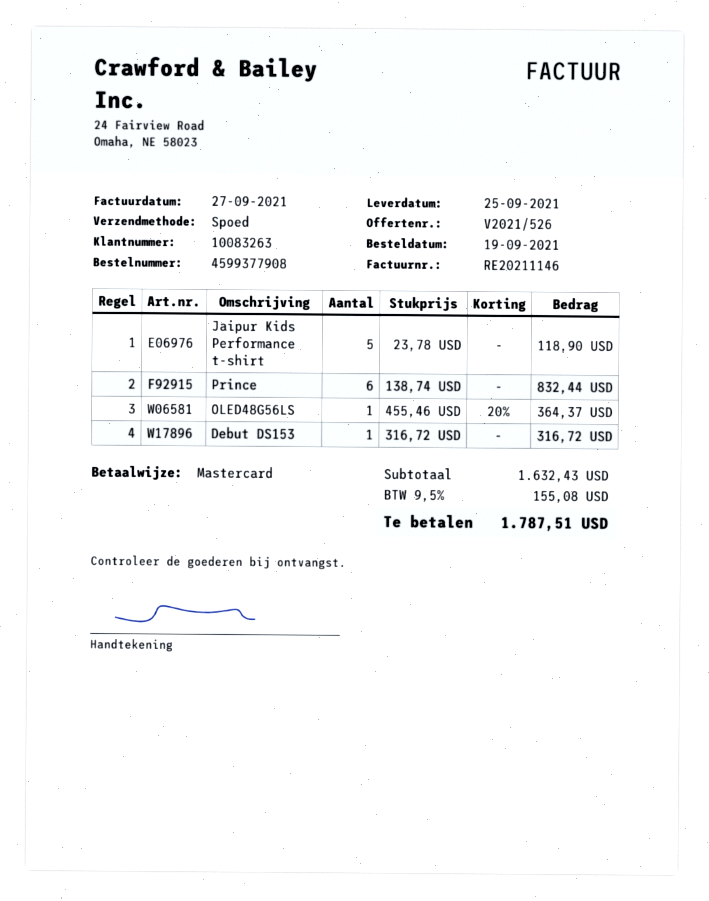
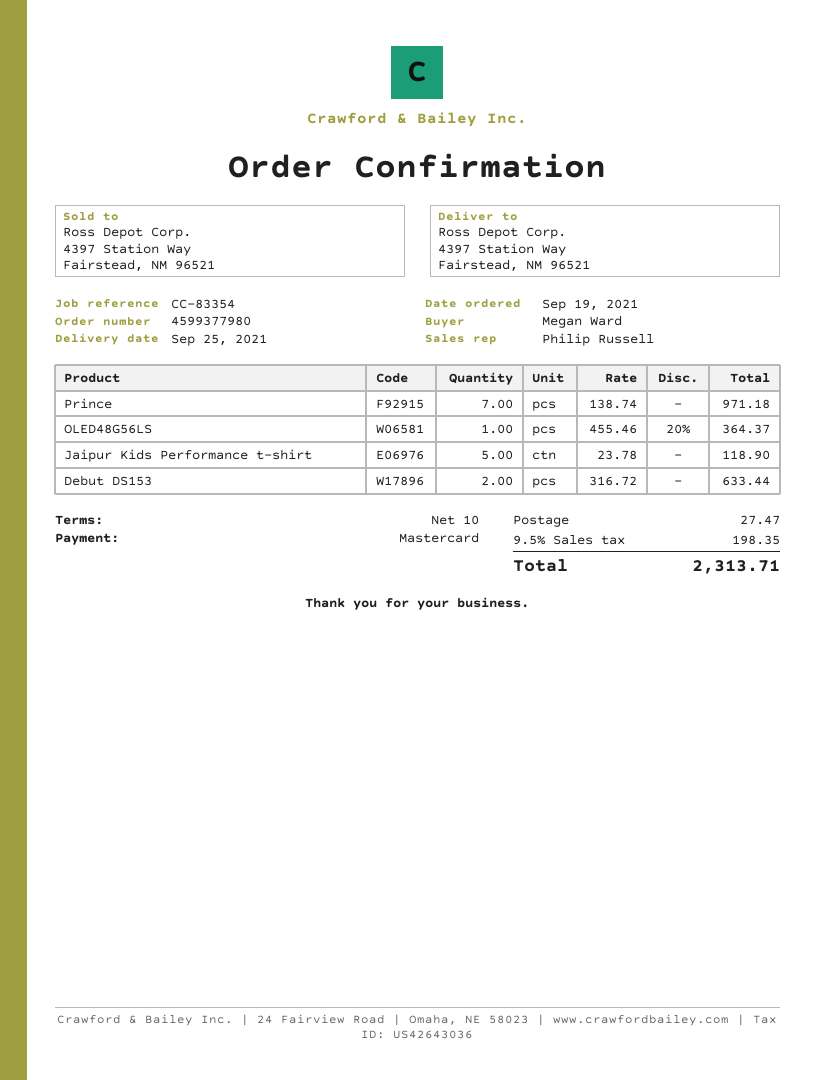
order number: 4599377908 -> 4599377980
Prince: 6 x 138.74 = 832.44 -> 7 x 138.74 = 971.18
Debut DS153: 1 x 316.72 = 316.72 -> 2 x 316.72 = 633.44
shipping: none -> 27.47
tax: 9.5% = 155.08 -> 9.5% = 198.35
total: 1787.51 -> 2313.71

